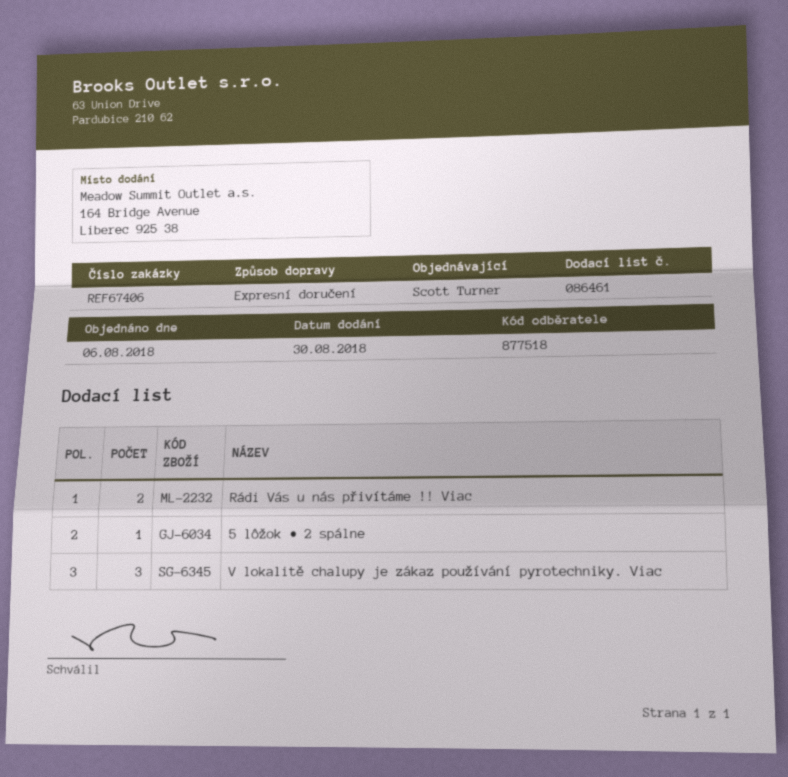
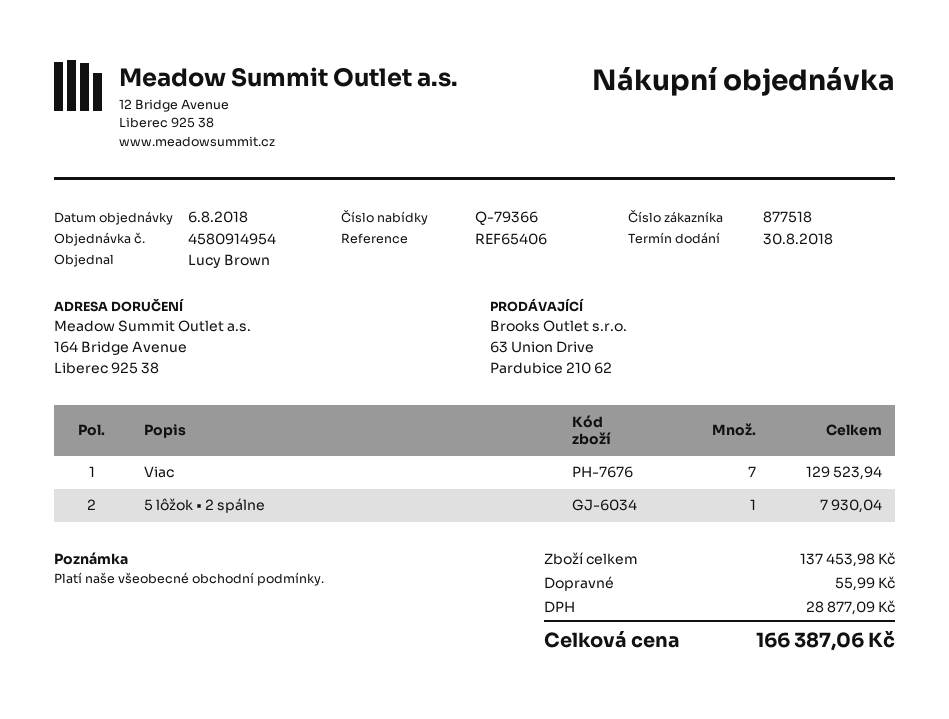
reference: REF67406 -> REF65406
ordered by: Scott Turner -> Lucy Brown
Rádi Vás u nás přivítáme !! Viac: 2 -> none
V lokalitě chalupy je zákaz používání pyrotechniky. Viac: 3 -> none
Viac: none -> 7

